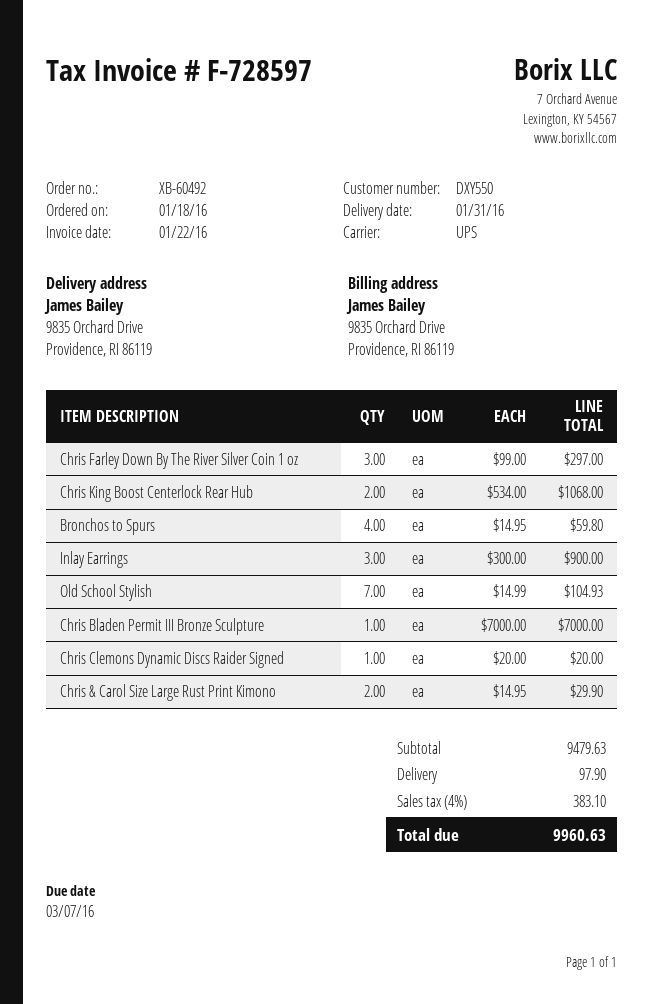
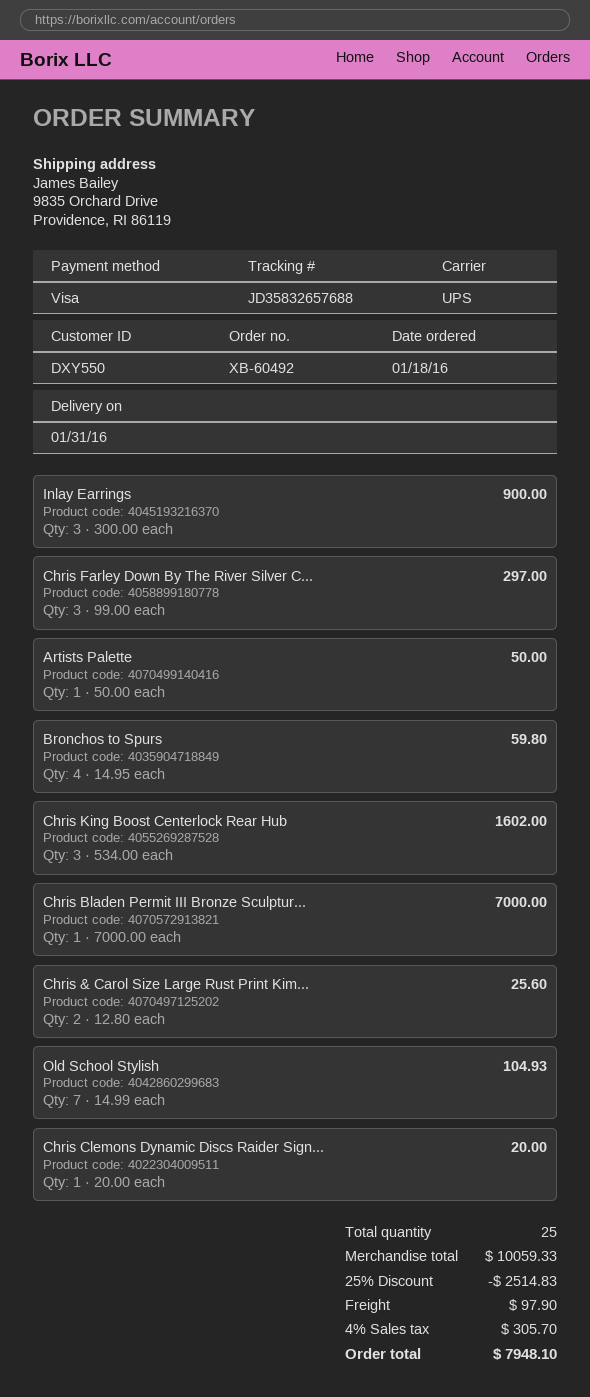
Chris King Boost Centerlock Rear Hub: 2 x 534.00 = 1068.00 -> 3 x 534.00 = 1602.00
Chris & Carol Size Large Rust Print Kimono: 2 x 14.95 = 29.90 -> 2 x 12.80 = 25.60
Artists Palette: none -> 1 x 50.00 = 50.00
subtotal: 9479.63 -> 10059.33
discount: none -> 25% = 2514.83
tax: 4% = 383.10 -> 4% = 305.70
total: 9960.63 -> 7948.10

